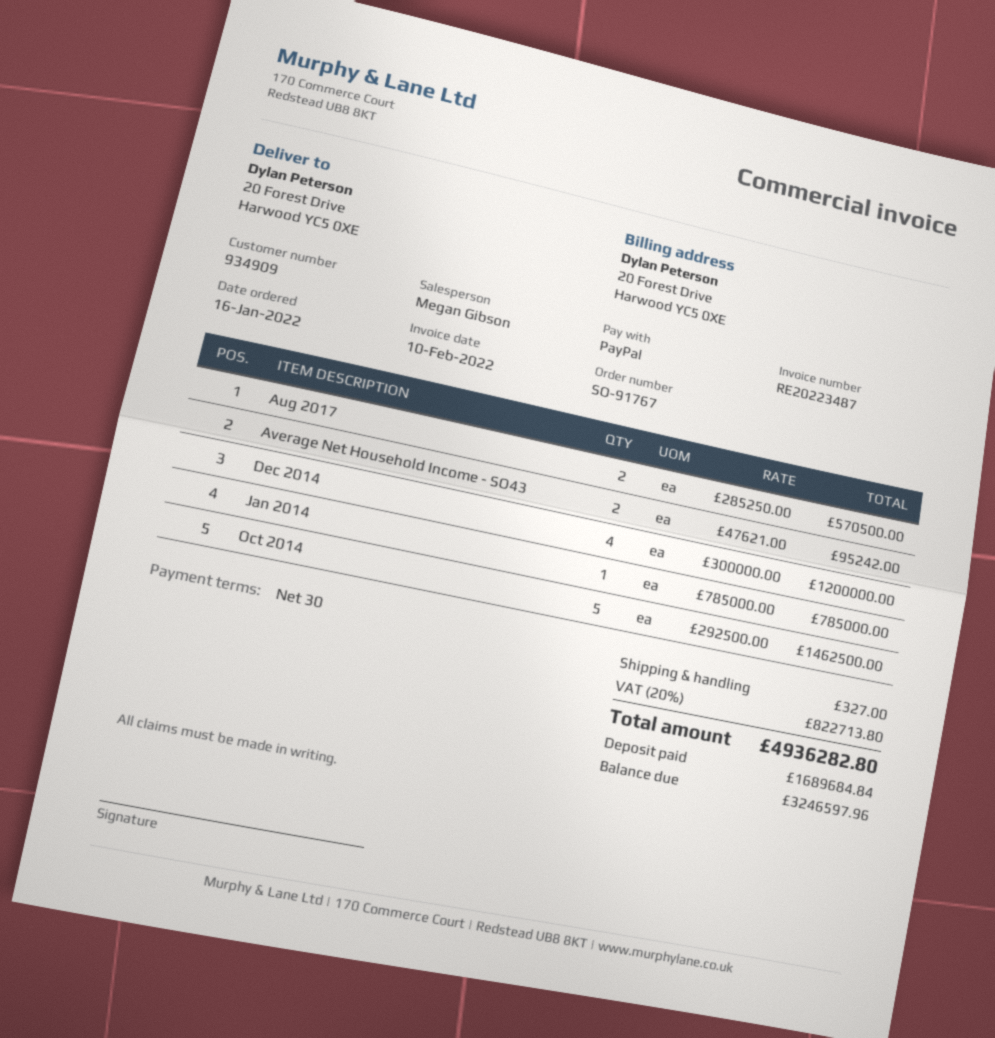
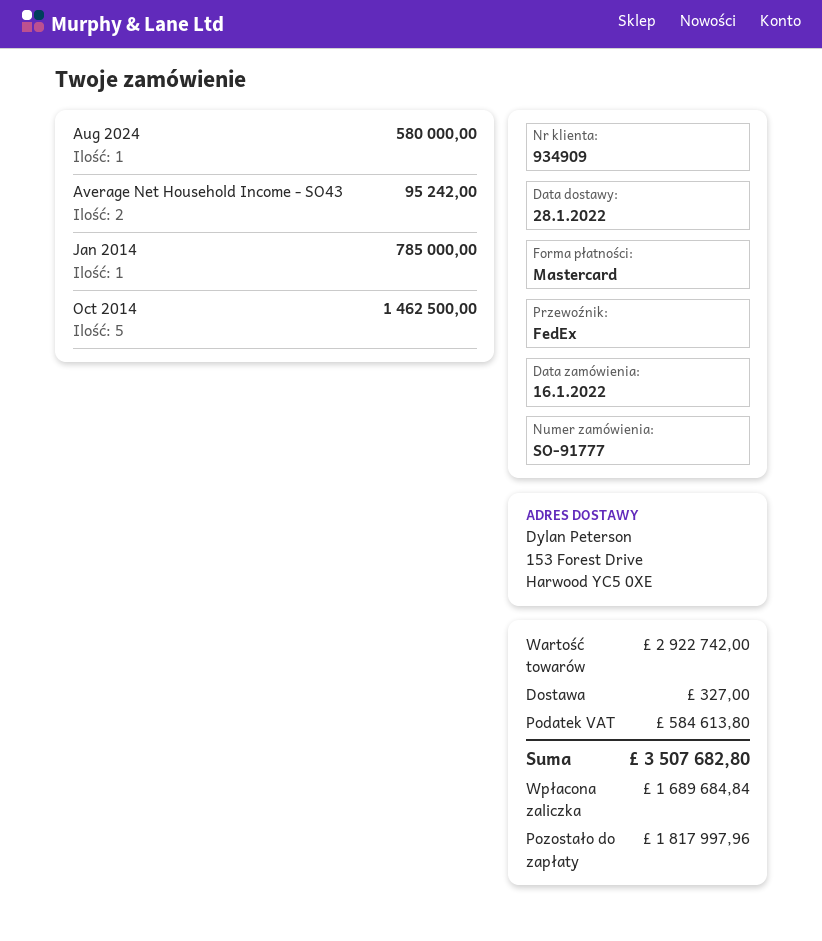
order number: SO-91767 -> SO-91777
payment method: PayPal -> Mastercard
ship to: 20 Forest Drive, Harwood YC5 0XE -> 153 Forest Drive, Harwood YC5 0XE
Aug 2017: 2 for 570500.00 -> none
Dec 2014: 4 for 1200000.00 -> none
Aug 2024: none -> 1 for 580000.00
tax: 822713.80 -> 584613.80
total: 4936282.80 -> 3507682.80
balance: 3246597.96 -> 1817997.96

